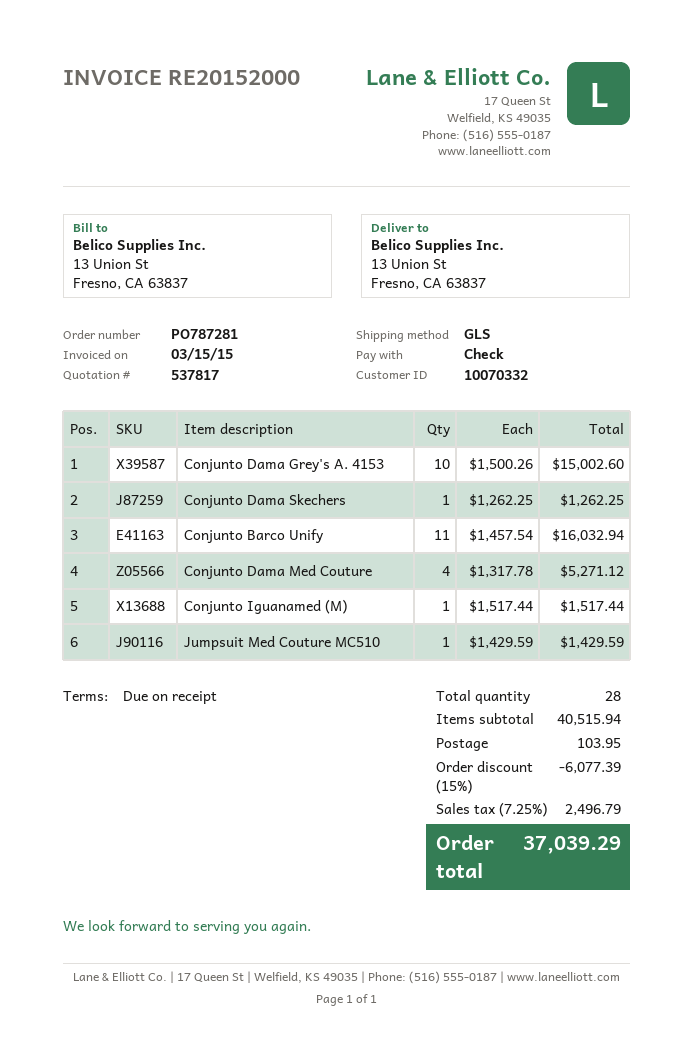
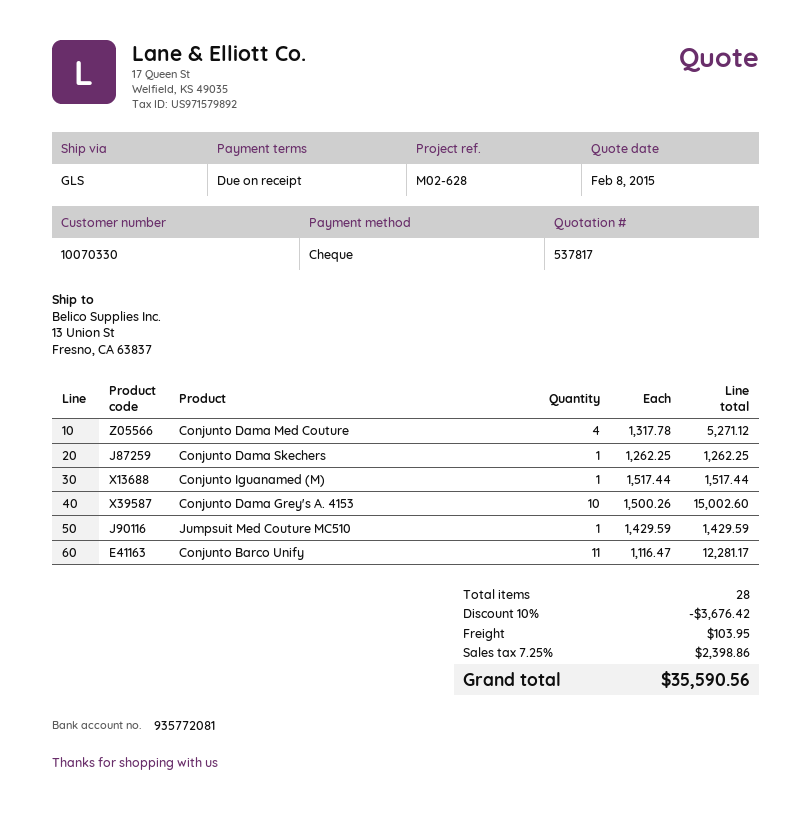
customer number: 10070332 -> 10070330
Conjunto Barco Unify: 11 x 1457.54 = 16032.94 -> 11 x 1116.47 = 12281.17
discount: 15% = 6077.39 -> 10% = 3676.42
tax: 7.25% = 2496.79 -> 7.25% = 2398.86
total: 37039.29 -> 35590.56

